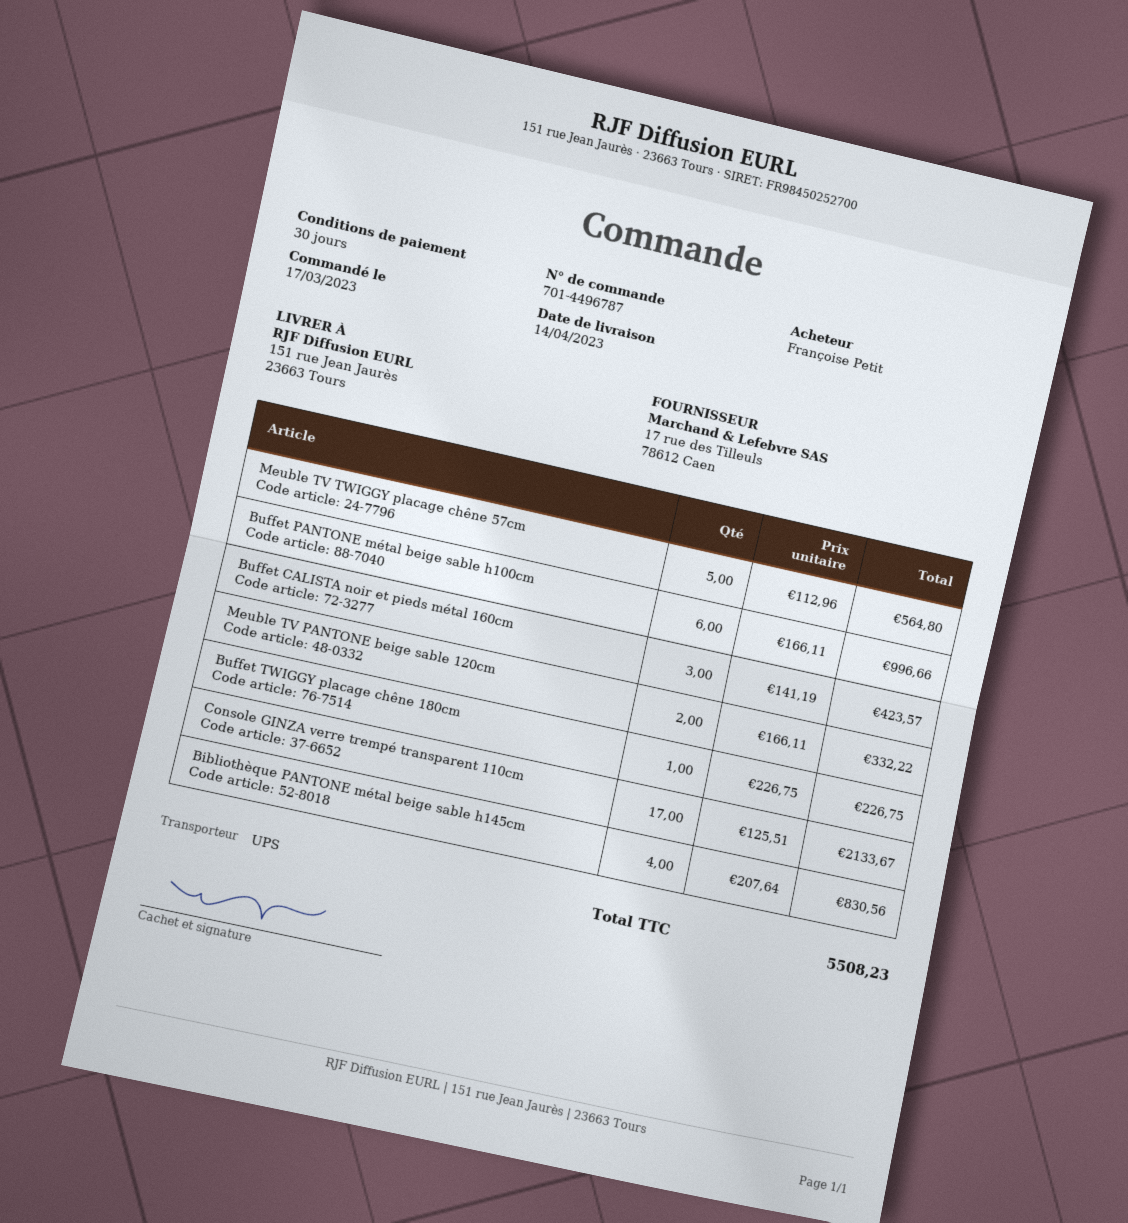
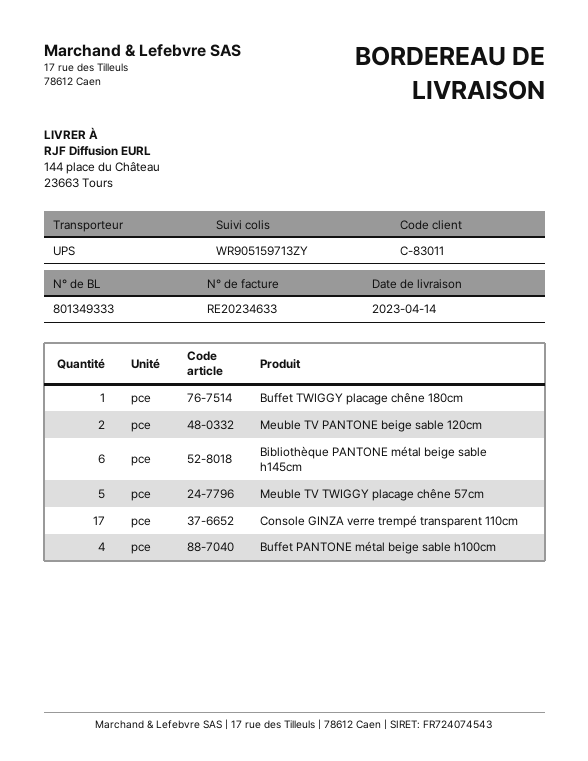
ship to: 151 rue Jean Jaurès, 23663 Tours -> 144 place du Château, 23663 Tours
Buffet PANTONE métal beige sable h100cm: 6 -> 4
Buffet CALISTA noir et pieds métal 160cm: 3 -> none
Bibliothèque PANTONE métal beige sable h145cm: 4 -> 6

